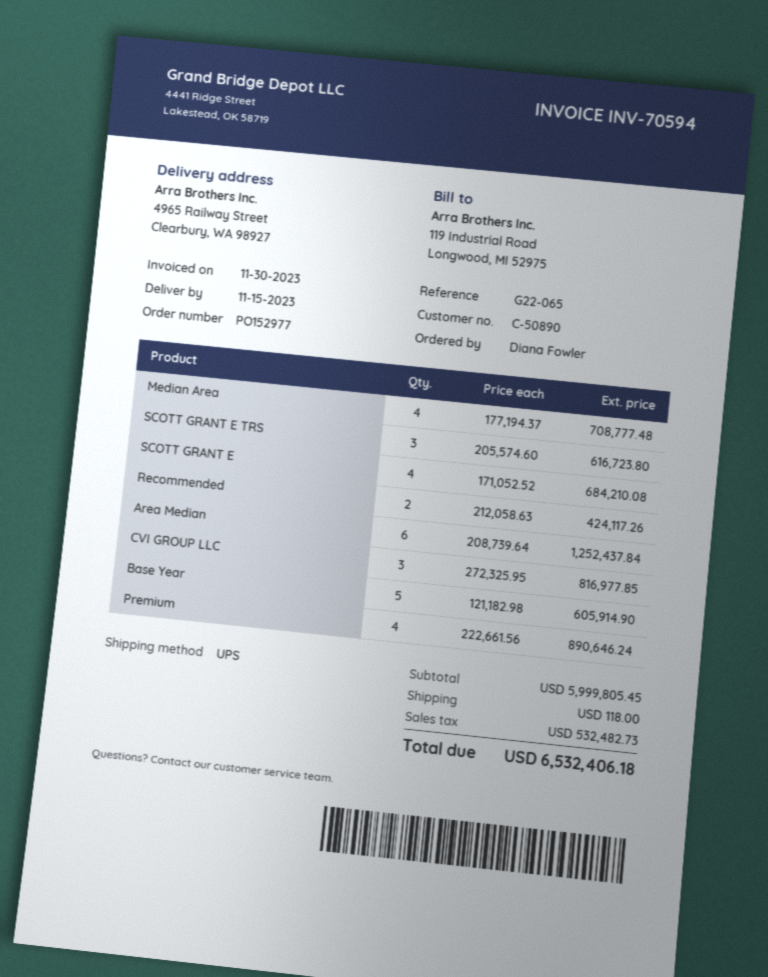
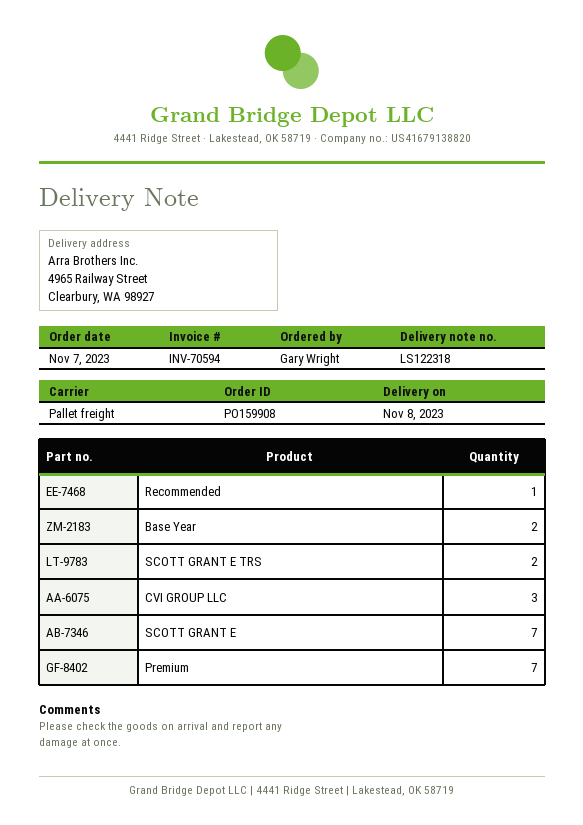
order number: PO152977 -> PO159908
delivery date: 2023-11-15 -> 2023-11-08
ordered by: Diana Fowler -> Gary Wright
shipping method: UPS -> pallet freight
Median Area: 4 -> none
SCOTT GRANT E TRS: 3 -> 2
SCOTT GRANT E: 4 -> 7
Recommended: 2 -> 1
Area Median: 6 -> none
Base Year: 5 -> 2
Premium: 4 -> 7

